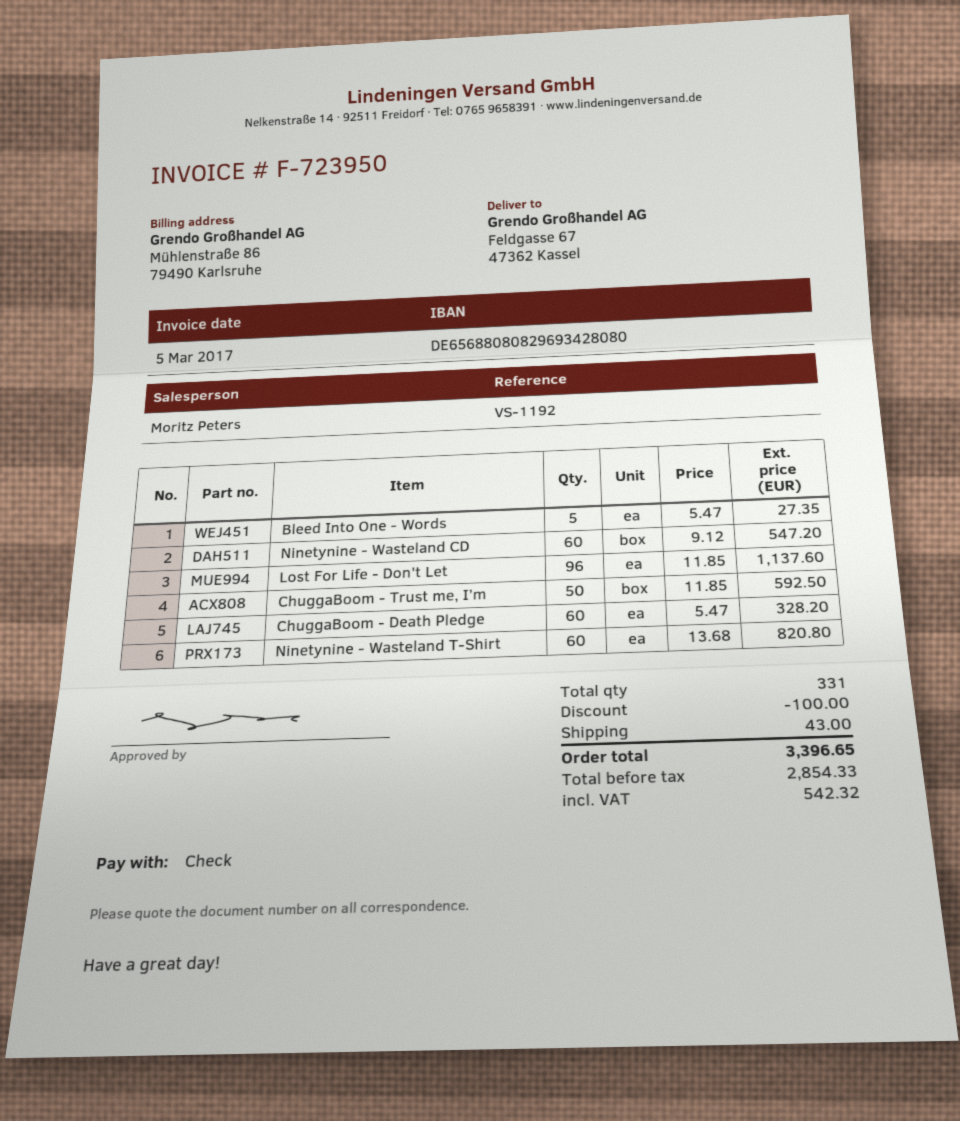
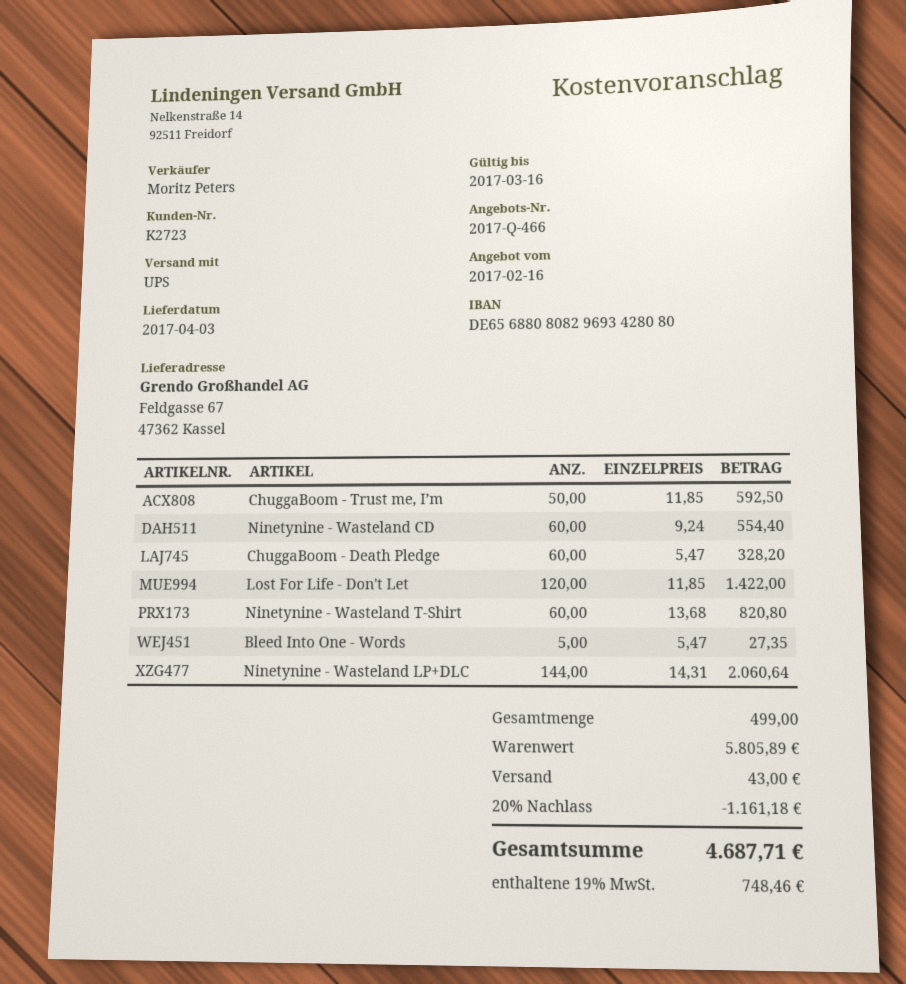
Ninetynine - Wasteland CD: 60 x 9.12 = 547.20 -> 60 x 9.24 = 554.40
Lost For Life - Don't Let: 96 x 11.85 = 1137.60 -> 120 x 11.85 = 1422.00
Ninetynine - Wasteland LP+DLC: none -> 144 x 14.31 = 2060.64
total quantity: 331 -> 499
discount: 100.00 -> 1161.18
tax: 542.32 -> 748.46
total: 3396.65 -> 4687.71

